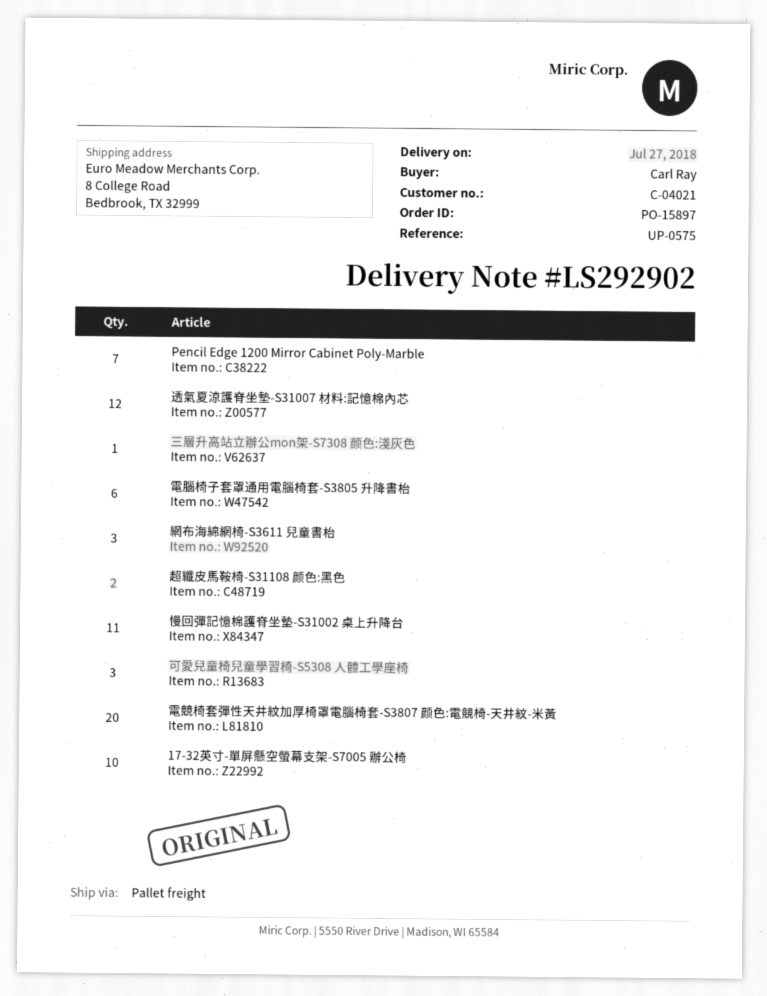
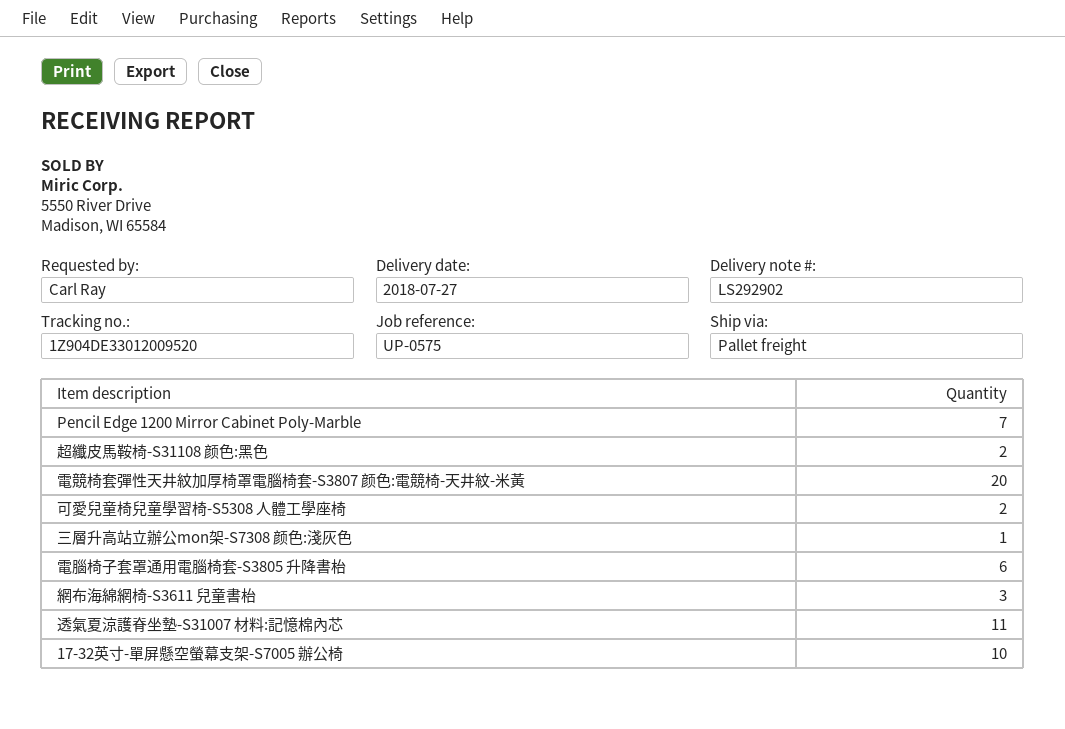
透氣夏涼護脊坐墊-S31007 材料:記憶棉內芯: 12 -> 11
慢回彈記憶棉護脊坐墊-S31002 桌上升降台: 11 -> none
可愛兒童椅兒童學習椅-S5308 人體工學座椅: 3 -> 2

